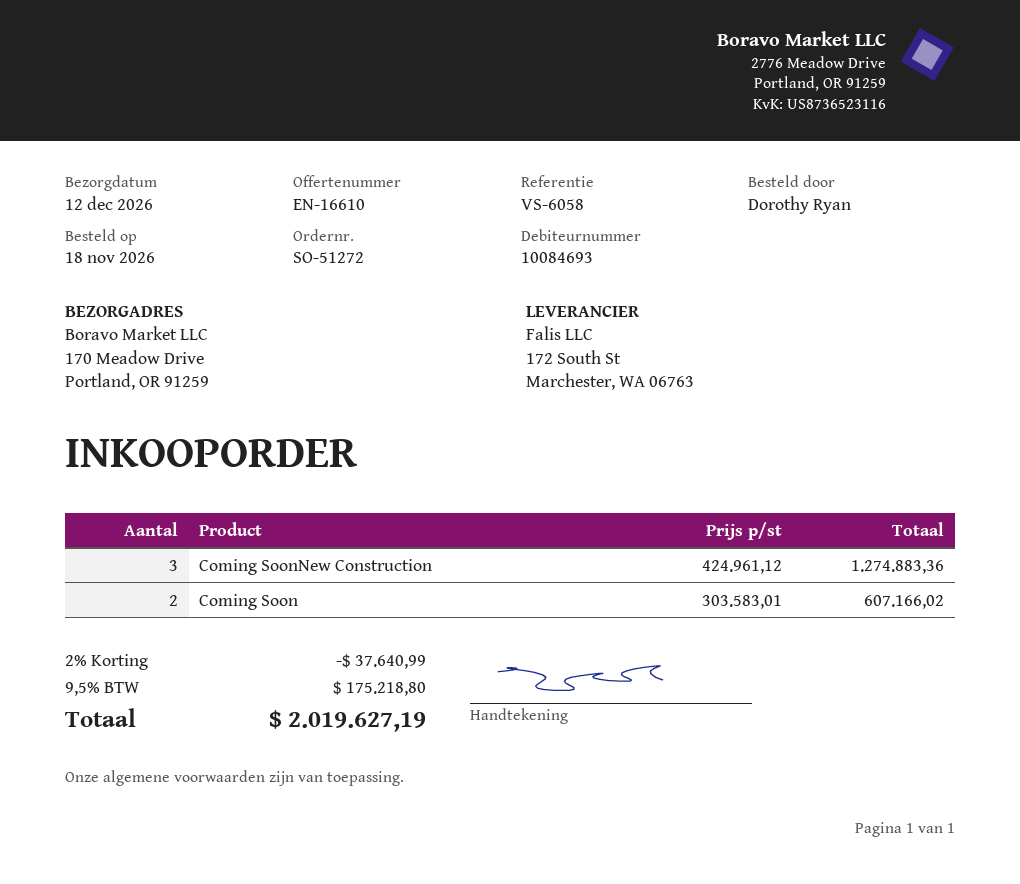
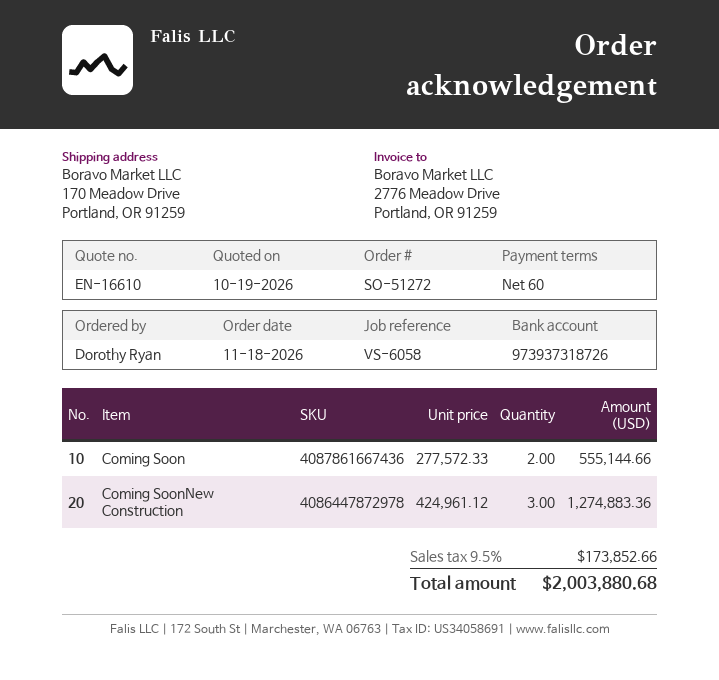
Coming Soon: 2 x 303583.01 = 607166.02 -> 2 x 277572.33 = 555144.66
discount: 2% = 37640.99 -> none
tax: 9.5% = 175218.80 -> 9.5% = 173852.66
total: 2019627.19 -> 2003880.68

